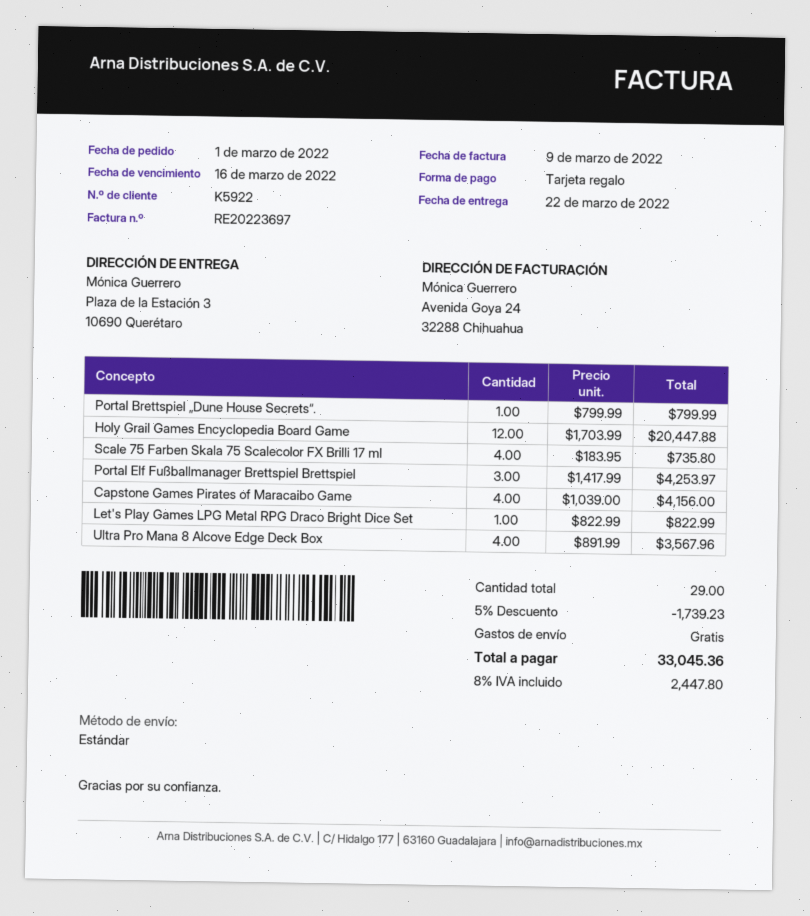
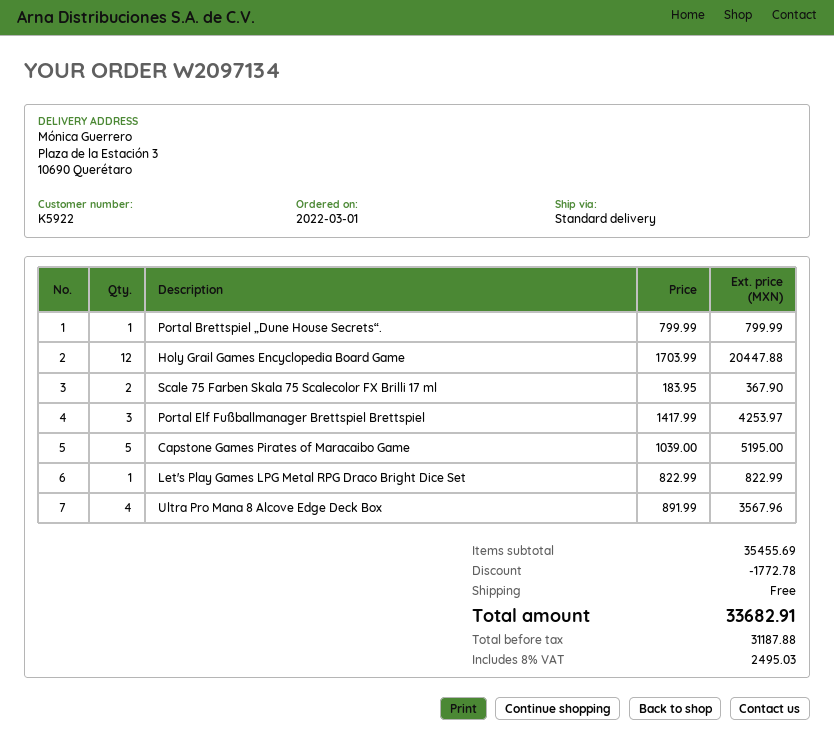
Scale 75 Farben Skala 75 Scalecolor FX Brilli 17 ml: 4 x 183.95 = 735.80 -> 2 x 183.95 = 367.90
Capstone Games Pirates of Maracaibo Game: 4 x 1039.00 = 4156.00 -> 5 x 1039.00 = 5195.00
discount: 1739.23 -> 1772.78
tax: 8% = 2447.80 -> 8% = 2495.03
total: 33045.36 -> 33682.91

